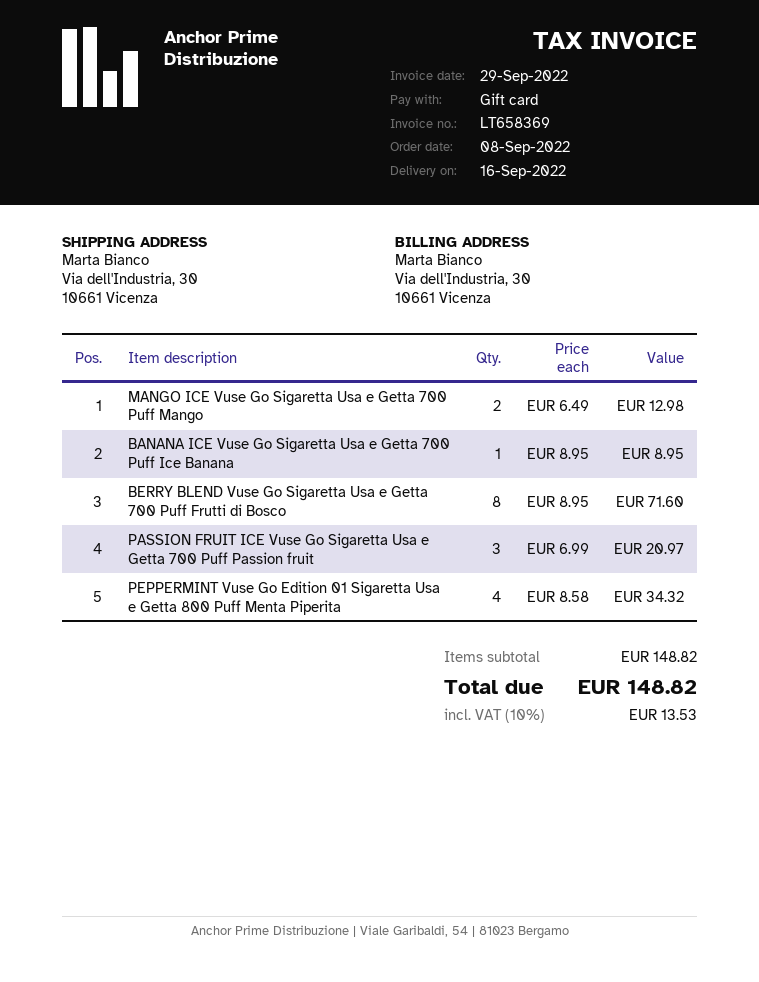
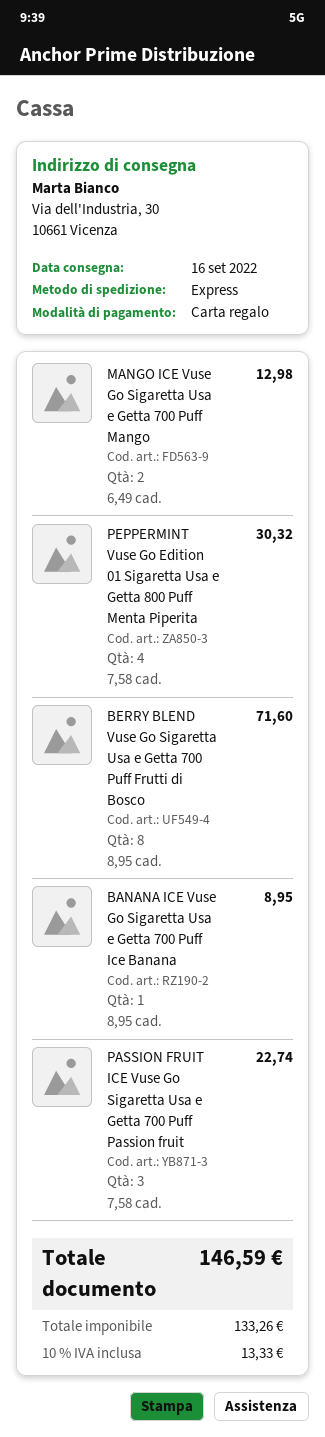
PASSION FRUIT ICE Vuse Go Sigaretta Usa e Getta 700 Puff Passion fruit: 3 x 6.99 = 20.97 -> 3 x 7.58 = 22.74
PEPPERMINT Vuse Go Edition 01 Sigaretta Usa e Getta 800 Puff Menta Piperita: 4 x 8.58 = 34.32 -> 4 x 7.58 = 30.32
tax: 10% = 13.53 -> 10% = 13.33
total: 148.82 -> 146.59

